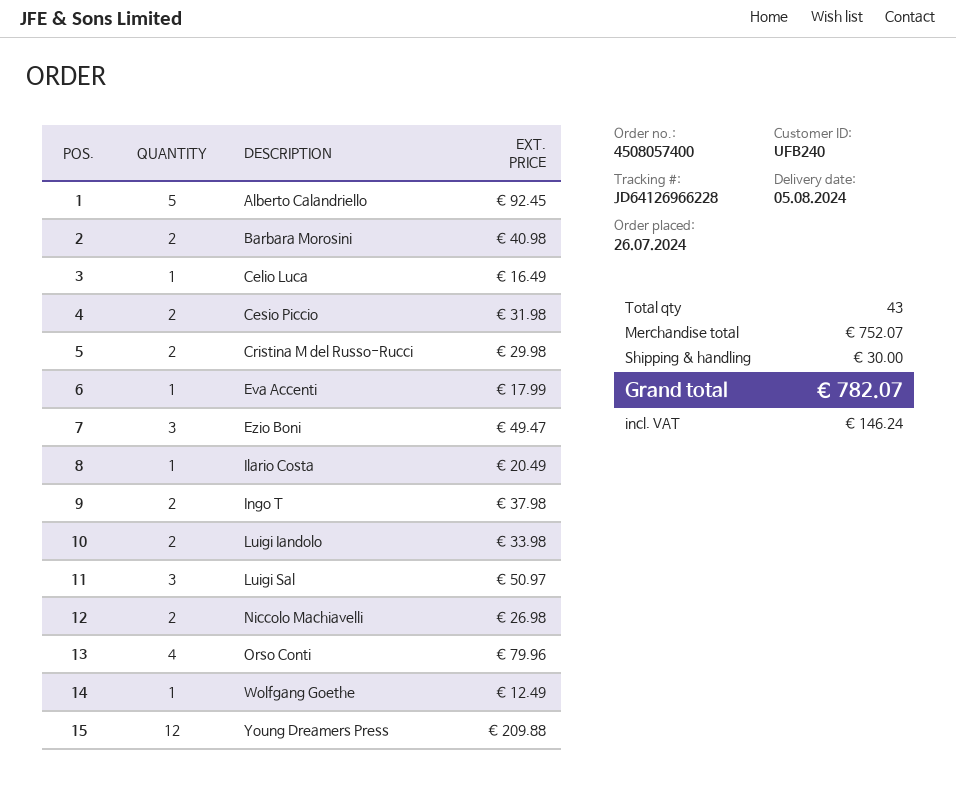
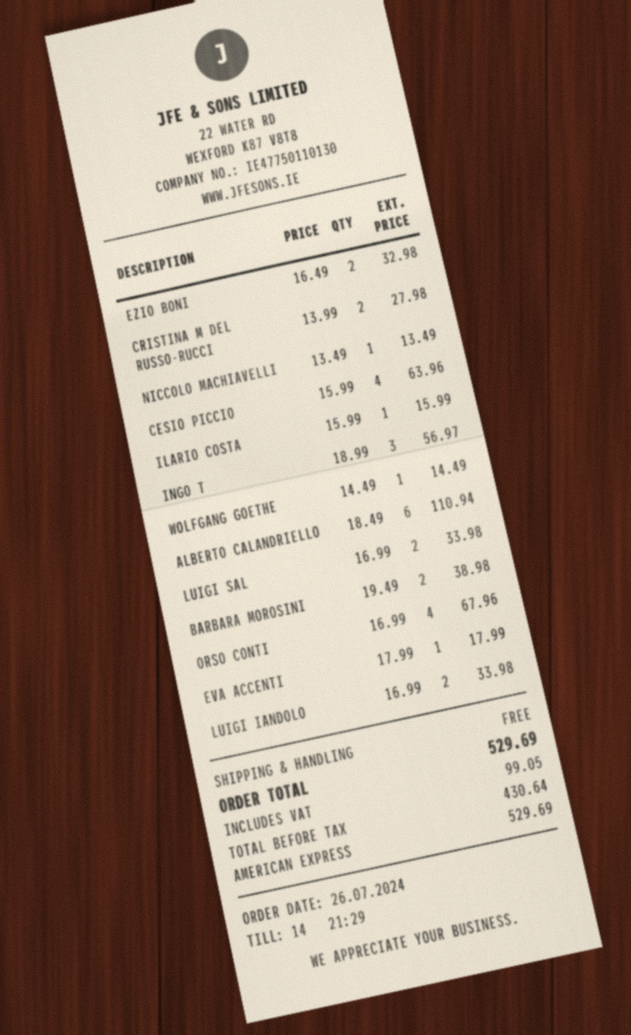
Alberto Calandriello: 5 for 92.45 -> 6 for 110.94
Barbara Morosini: 2 for 40.98 -> 2 for 38.98
Celio Luca: 1 for 16.49 -> none
Cesio Piccio: 2 for 31.98 -> 4 for 63.96
Cristina M del Russo-Rucci: 2 for 29.98 -> 2 for 27.98
Ezio Boni: 3 for 49.47 -> 2 for 32.98
Ilario Costa: 1 for 20.49 -> 1 for 15.99
Ingo T: 2 for 37.98 -> 3 for 56.97
Luigi Sal: 3 for 50.97 -> 2 for 33.98
Niccolo Machiavelli: 2 for 26.98 -> 1 for 13.49
Orso Conti: 4 for 79.96 -> 4 for 67.96
Wolfgang Goethe: 1 for 12.49 -> 1 for 14.49
Young Dreamers Press: 12 for 209.88 -> none
shipping: 30.00 -> 0.00
tax: 146.24 -> 99.05
total: 782.07 -> 529.69

